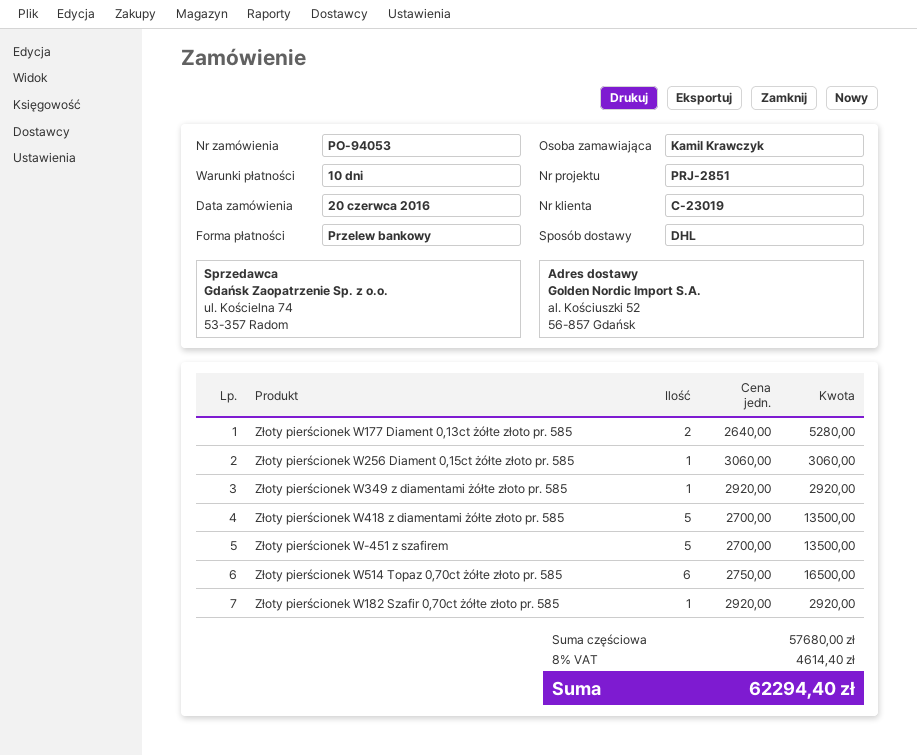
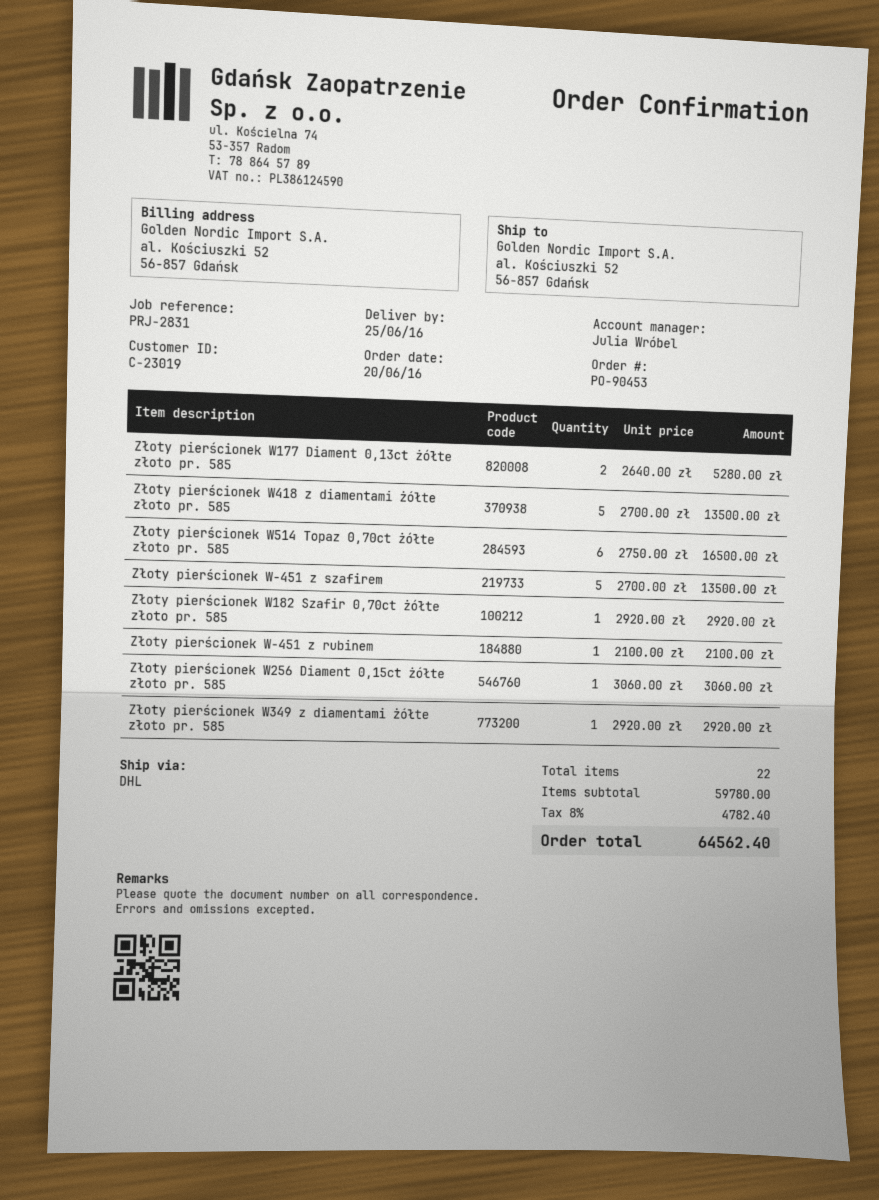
order number: PO-94053 -> PO-90453
reference: PRJ-2851 -> PRJ-2831
Złoty pierścionek W-451 z rubinem: none -> 1 x 2100.00 = 2100.00
subtotal: 57680.00 -> 59780.00
tax: 8% = 4614.40 -> 8% = 4782.40
total: 62294.40 -> 64562.40

